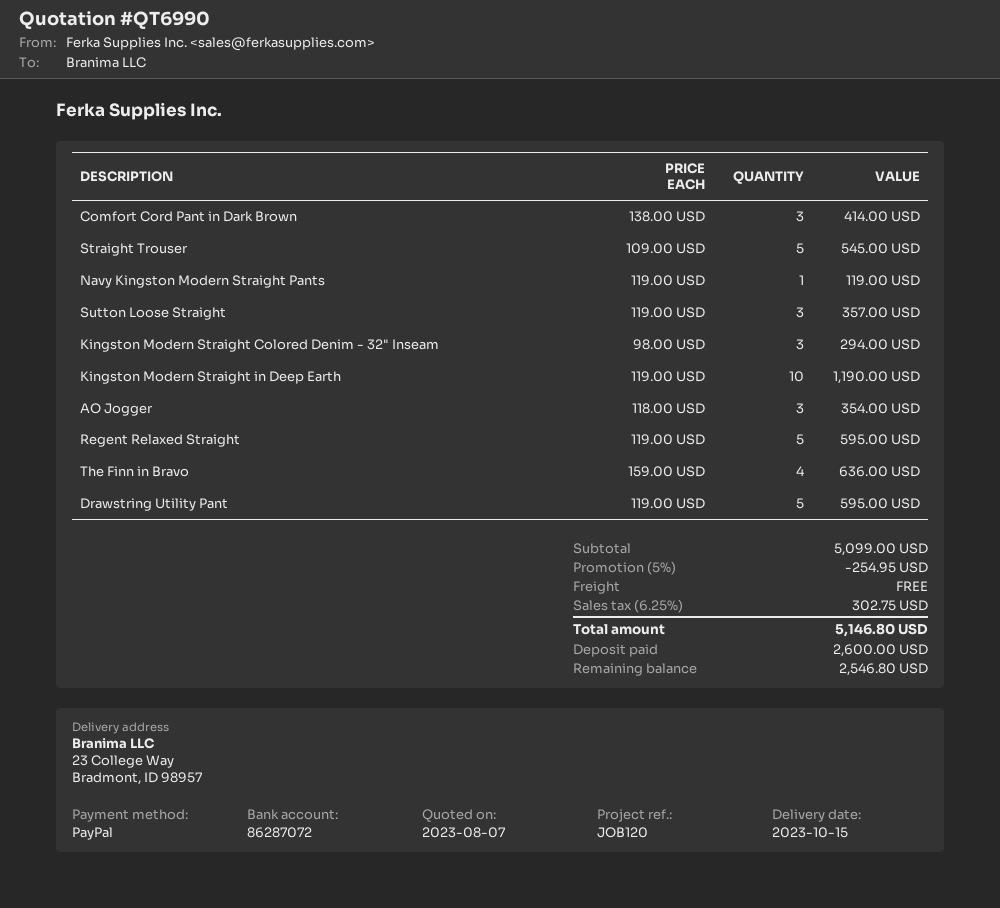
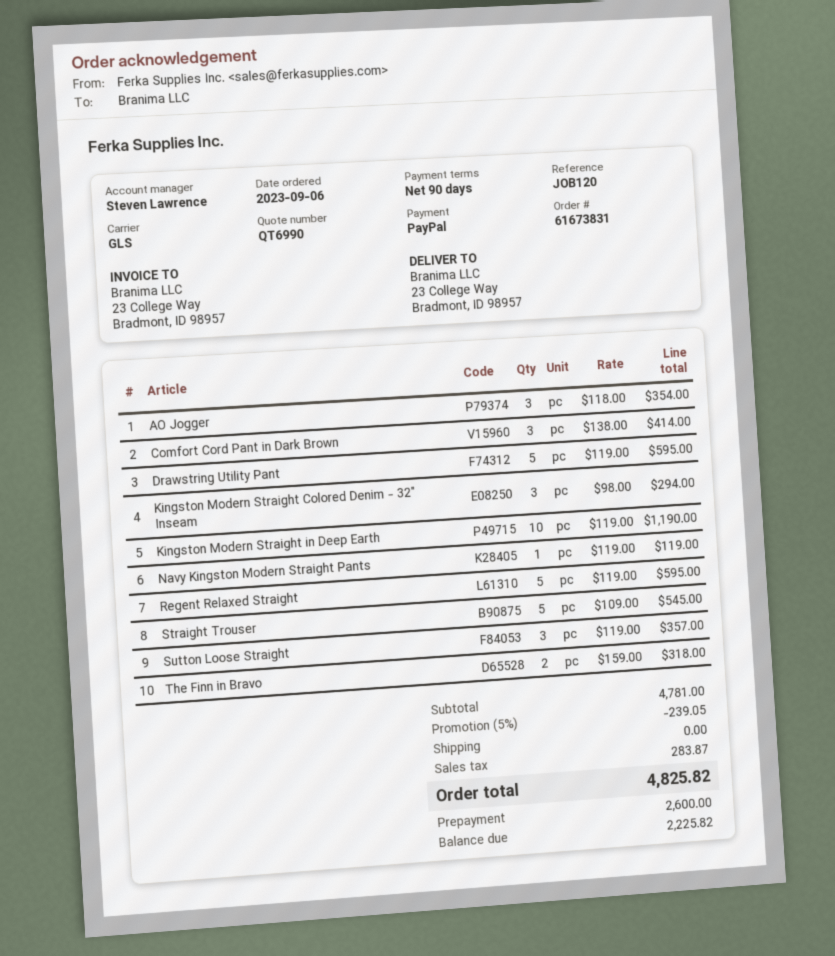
The Finn in Bravo: 4 x 159.00 = 636.00 -> 2 x 159.00 = 318.00
subtotal: 5099.00 -> 4781.00
discount: 5% = 254.95 -> 5% = 239.05
tax: 302.75 -> 283.87
total: 5146.80 -> 4825.82
balance: 2546.80 -> 2225.82

